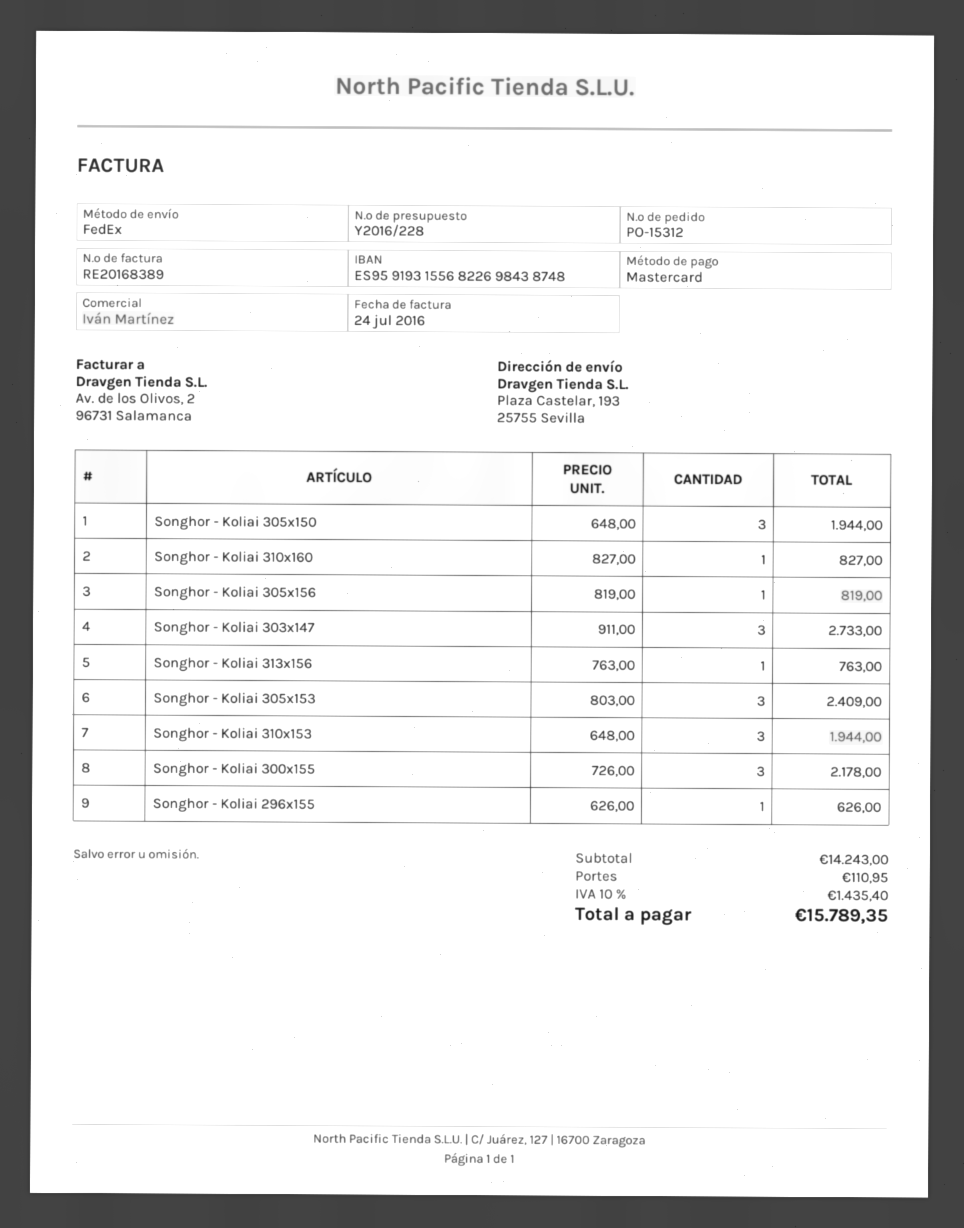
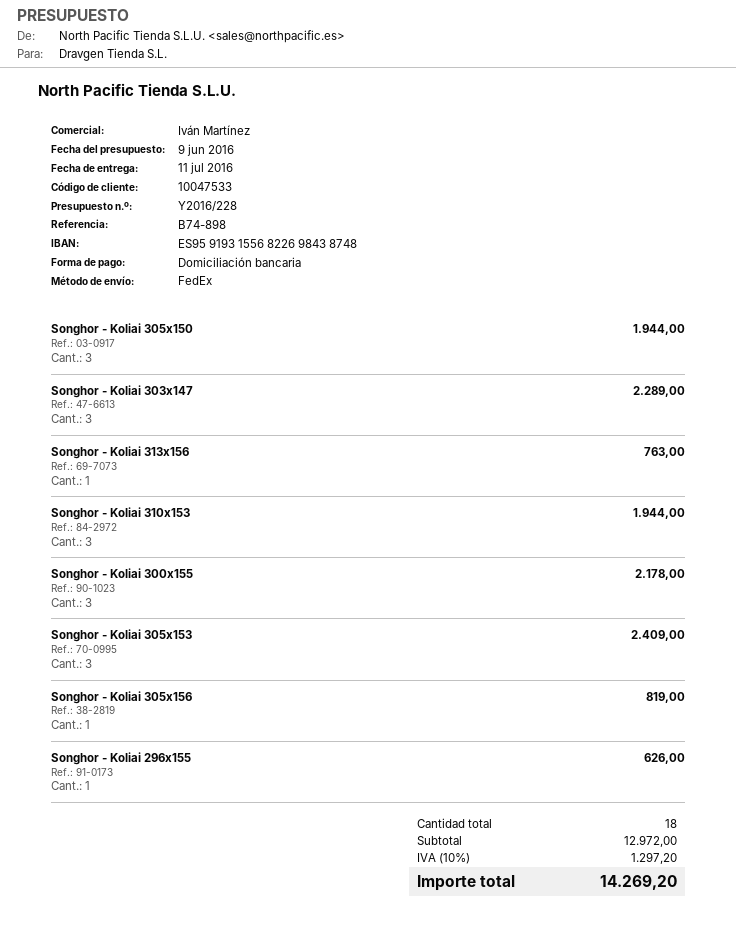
payment method: Mastercard -> direct debit
Songhor - Koliai 310x160: 1 for 827.00 -> none
Songhor - Koliai 303x147: 3 for 2733.00 -> 3 for 2289.00
subtotal: 14243.00 -> 12972.00
shipping: 110.95 -> none
tax: 10% = 1435.40 -> 10% = 1297.20
total: 15789.35 -> 14269.20

